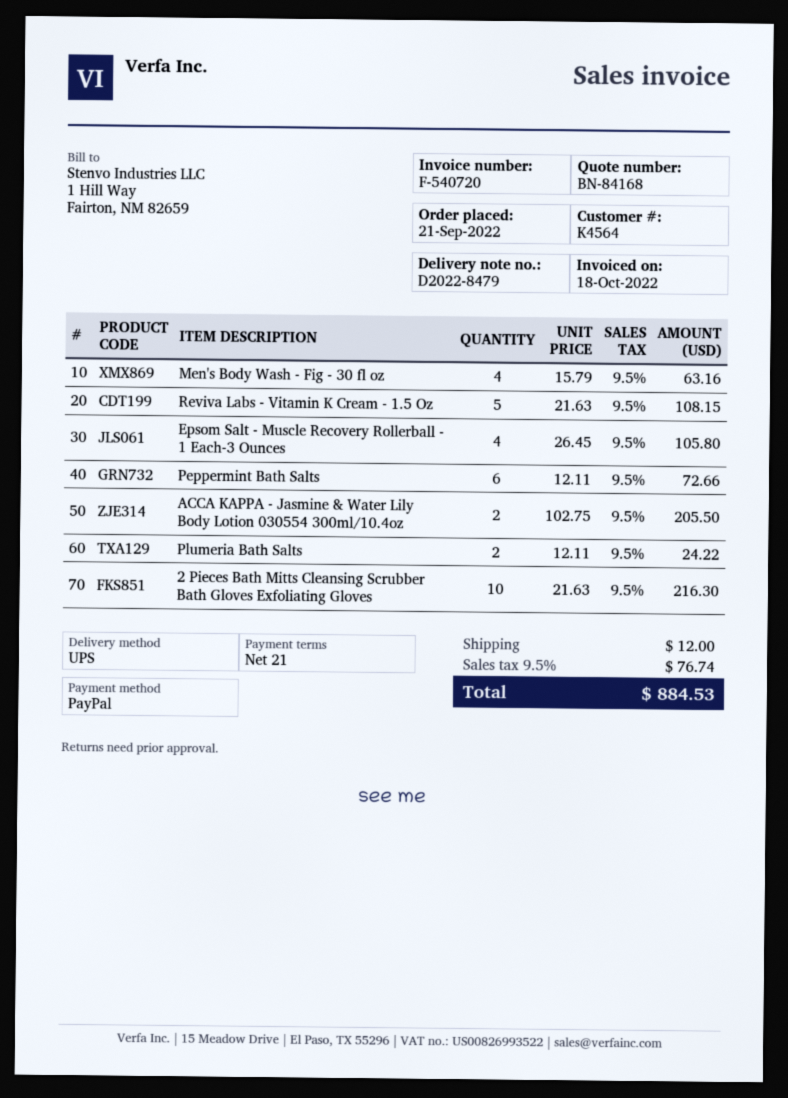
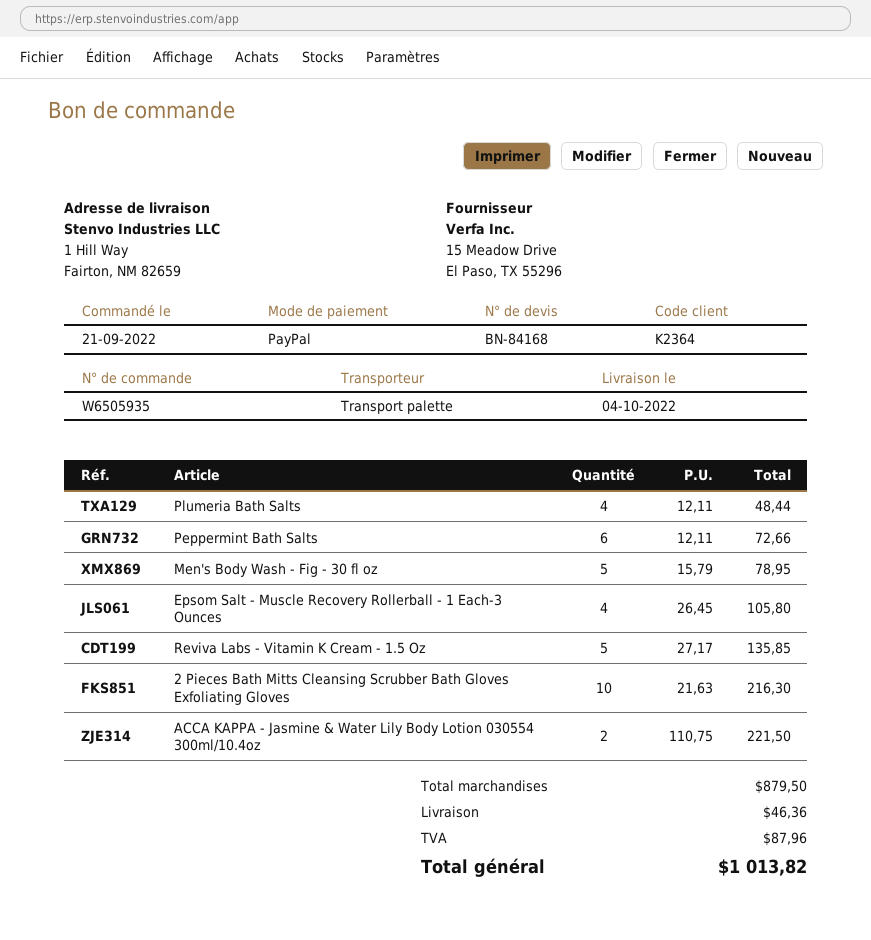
customer number: K4564 -> K2364
shipping method: UPS -> pallet freight
Men's Body Wash - Fig - 30 fl oz: 4 x 15.79 = 63.16 -> 5 x 15.79 = 78.95
Reviva Labs - Vitamin K Cream - 1.5 Oz: 5 x 21.63 = 108.15 -> 5 x 27.17 = 135.85
ACCA KAPPA - Jasmine & Water Lily Body Lotion 030554 300ml/10.4oz: 2 x 102.75 = 205.50 -> 2 x 110.75 = 221.50
Plumeria Bath Salts: 2 x 12.11 = 24.22 -> 4 x 12.11 = 48.44
shipping: 12.00 -> 46.36
tax: 76.74 -> 87.96
total: 884.53 -> 1013.82

